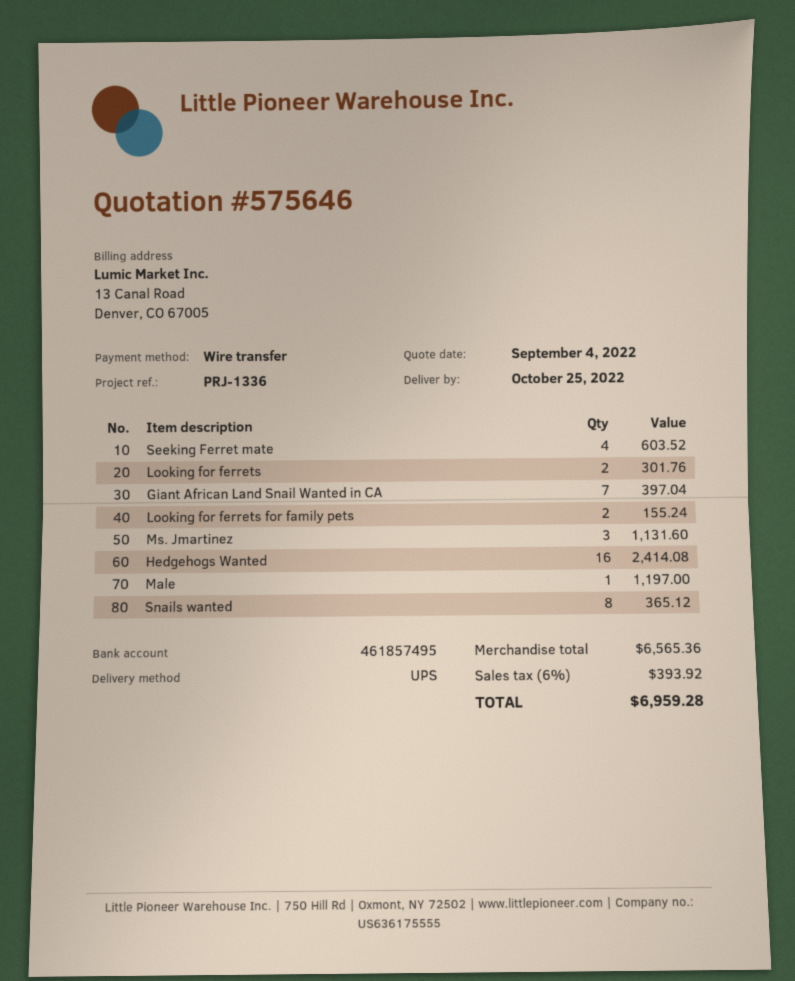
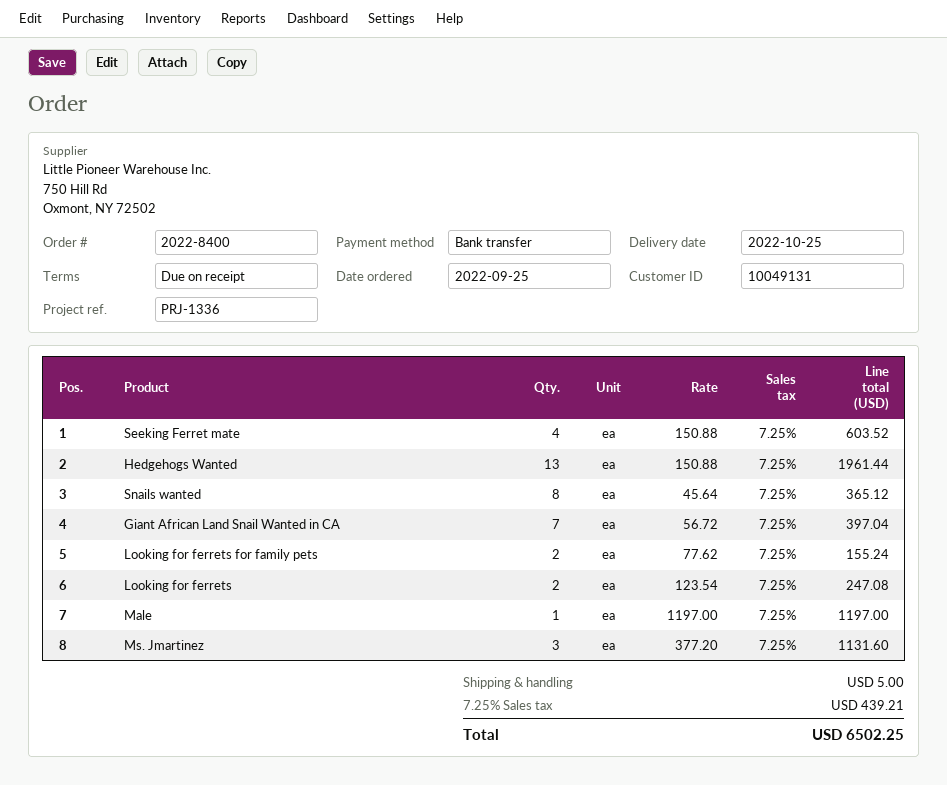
Looking for ferrets: 2 for 301.76 -> 2 for 247.08
Hedgehogs Wanted: 16 for 2414.08 -> 13 for 1961.44
shipping: none -> 5.00
tax: 6% = 393.92 -> 7.25% = 439.21
total: 6959.28 -> 6502.25

